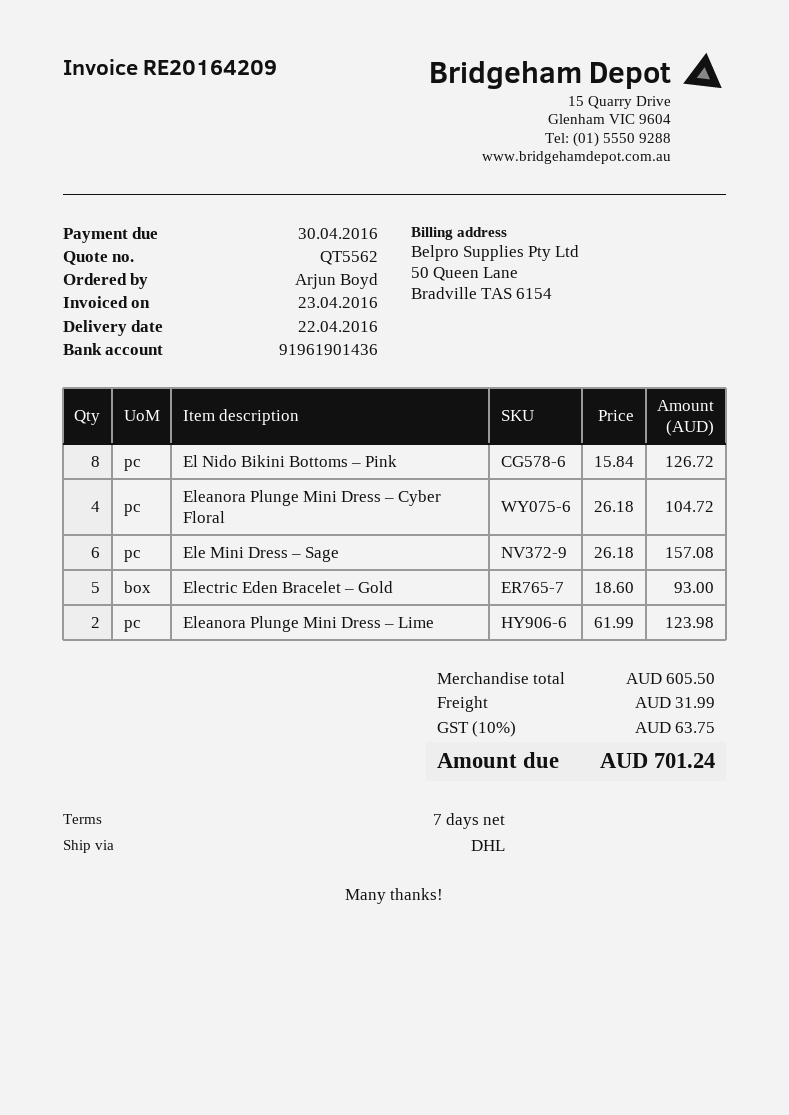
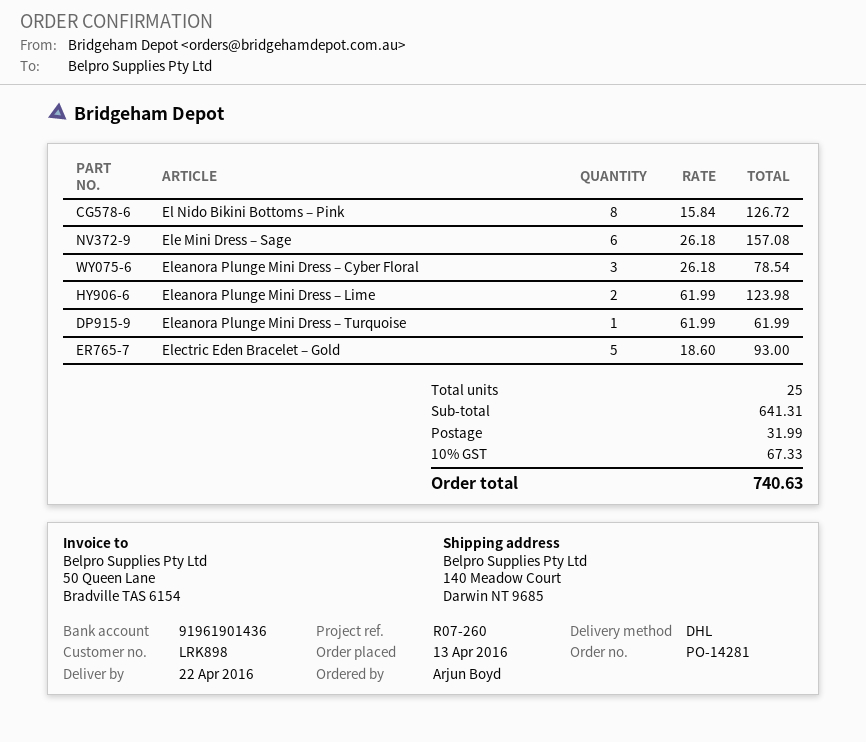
Eleanora Plunge Mini Dress – Cyber Floral: 4 x 26.18 = 104.72 -> 3 x 26.18 = 78.54
Eleanora Plunge Mini Dress – Turquoise: none -> 1 x 61.99 = 61.99
subtotal: 605.50 -> 641.31
tax: 10% = 63.75 -> 10% = 67.33
total: 701.24 -> 740.63

